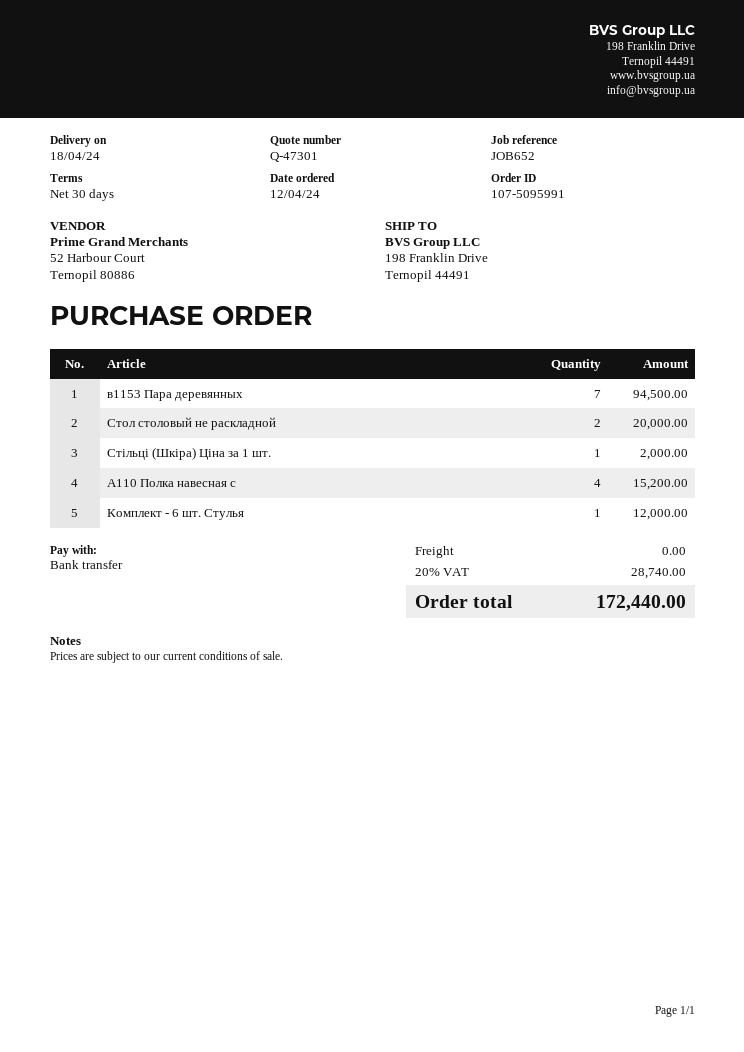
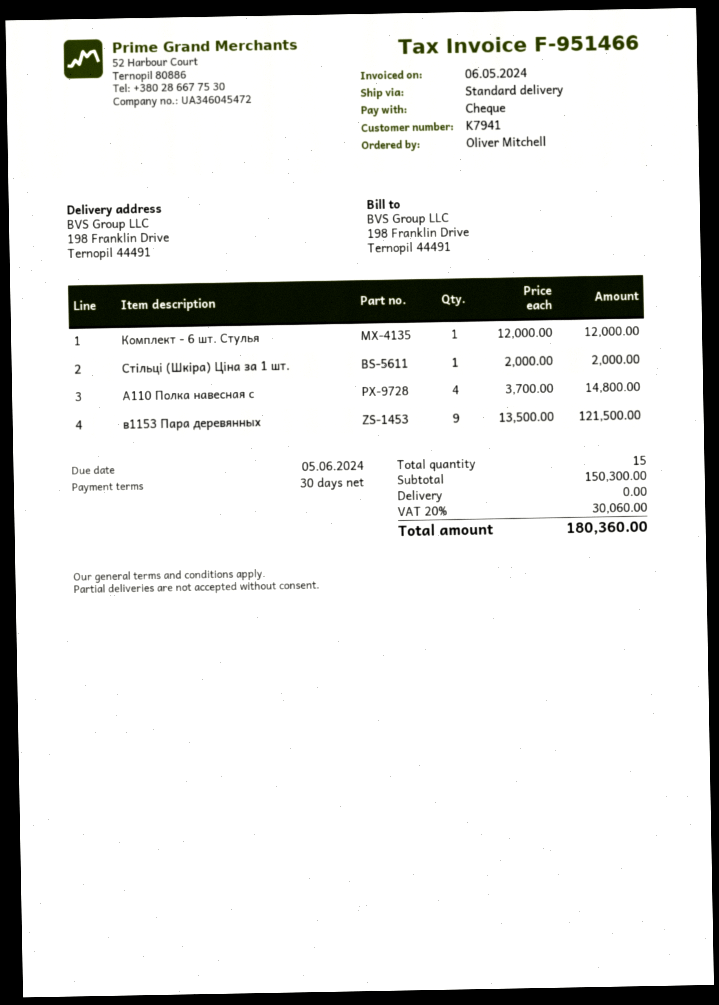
payment method: bank transfer -> cheque
в1153 Пара деревянных: 7 for 94500.00 -> 9 for 121500.00
Стол столовый не раскладной: 2 for 20000.00 -> none
А110 Полка навесная с: 4 for 15200.00 -> 4 for 14800.00
tax: 20% = 28740.00 -> 20% = 30060.00
total: 172440.00 -> 180360.00

